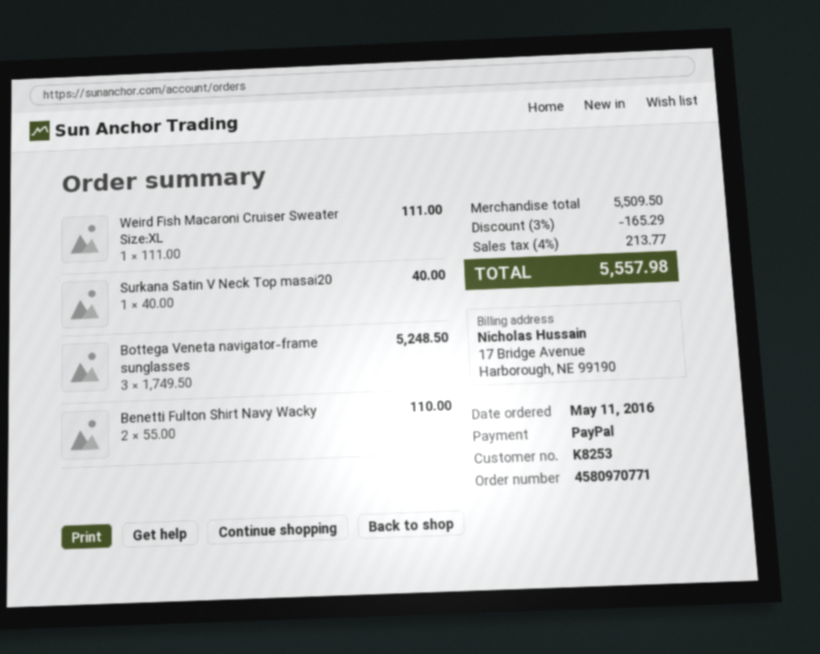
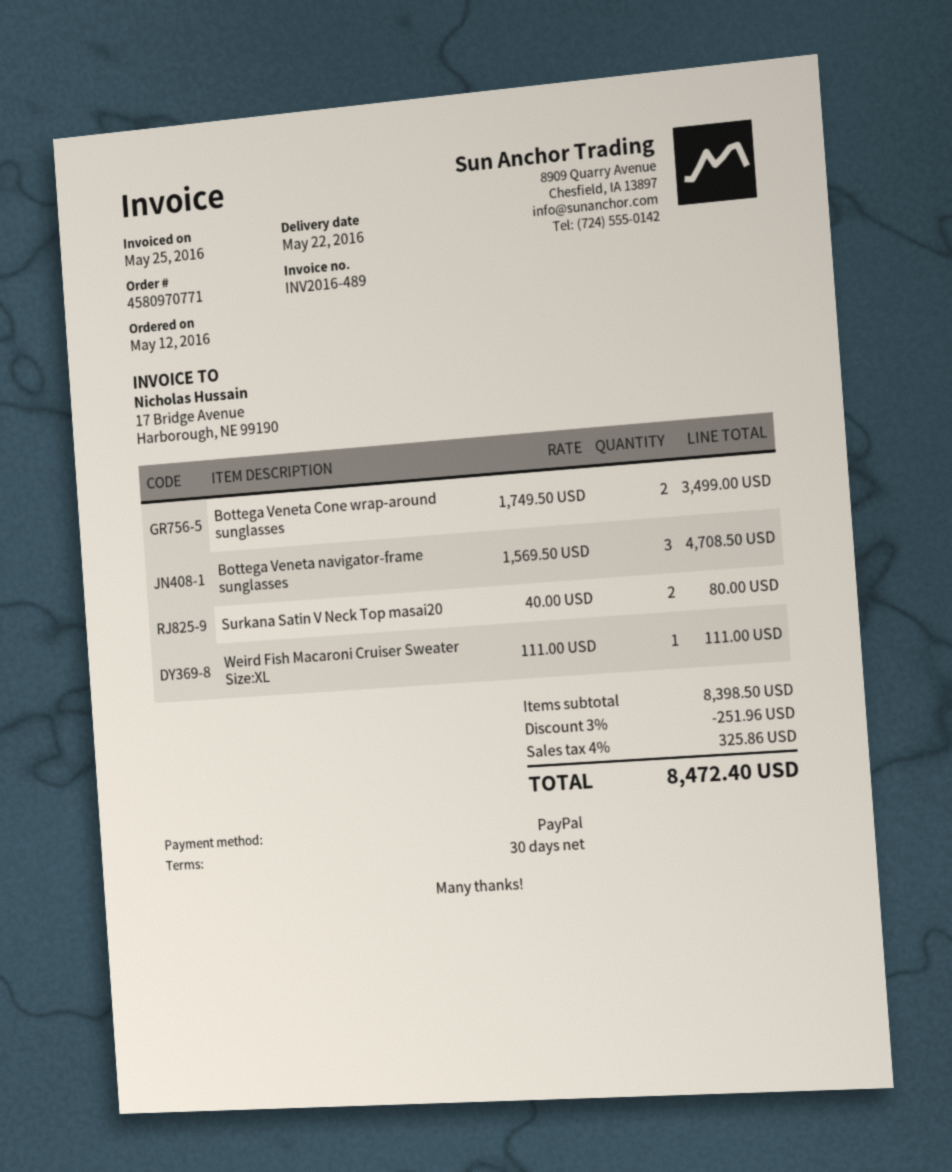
order date: 2016-05-11 -> 2016-05-12
Surkana Satin V Neck Top masai20: 1 x 40.00 = 40.00 -> 2 x 40.00 = 80.00
Bottega Veneta navigator-frame sunglasses: 3 x 1749.50 = 5248.50 -> 3 x 1569.50 = 4708.50
Benetti Fulton Shirt Navy Wacky: 2 x 55.00 = 110.00 -> none
Bottega Veneta Cone wrap-around sunglasses: none -> 2 x 1749.50 = 3499.00
subtotal: 5509.50 -> 8398.50
discount: 3% = 165.29 -> 3% = 251.96
tax: 4% = 213.77 -> 4% = 325.86
total: 5557.98 -> 8472.40

